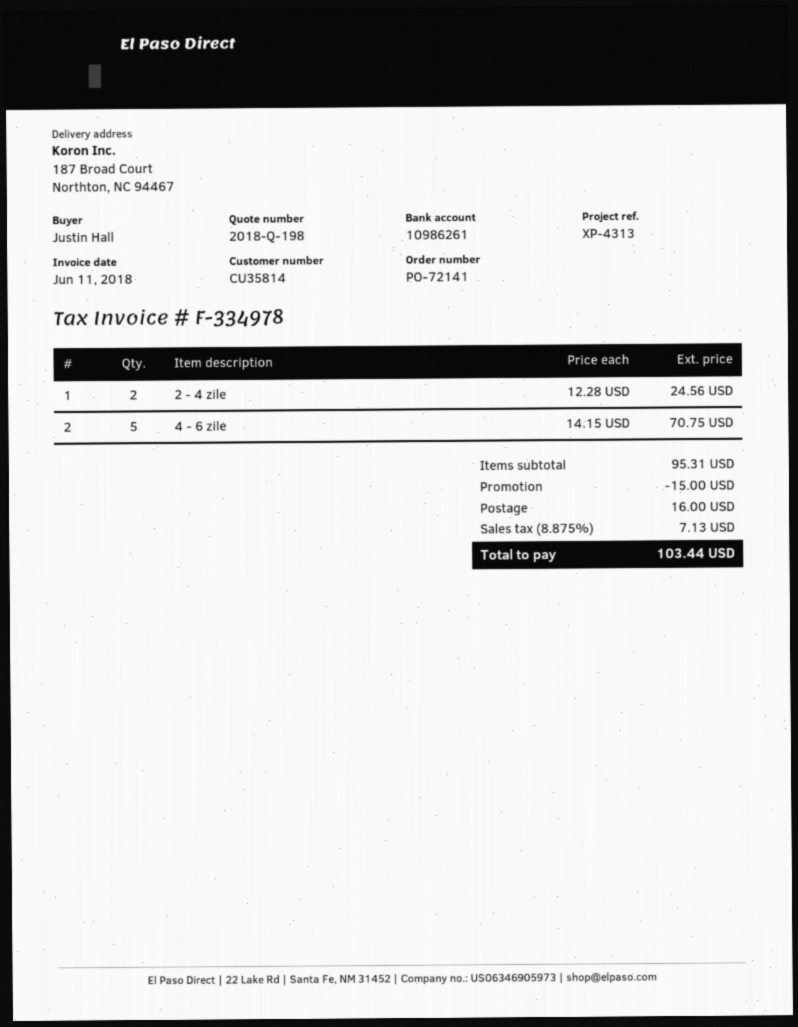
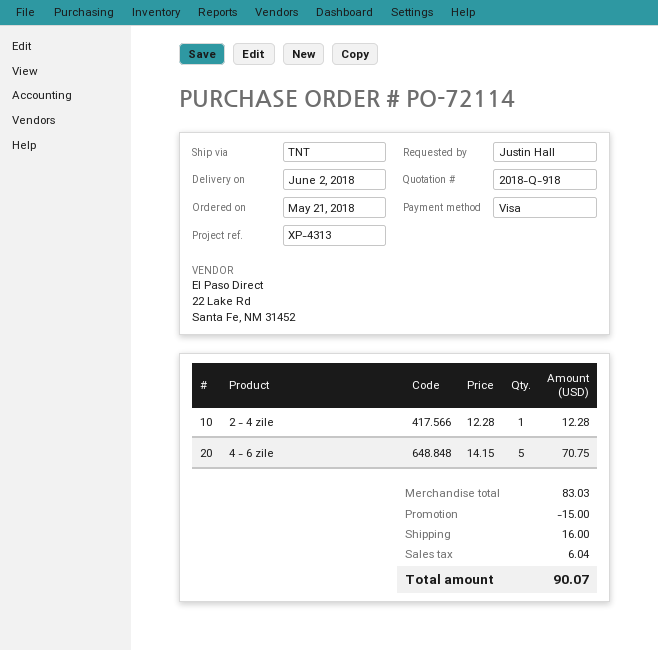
quote number: 2018-Q-198 -> 2018-Q-918
order number: PO-72141 -> PO-72114
2 - 4 zile: 2 x 12.28 = 24.56 -> 1 x 12.28 = 12.28
subtotal: 95.31 -> 83.03
tax: 7.13 -> 6.04
total: 103.44 -> 90.07

